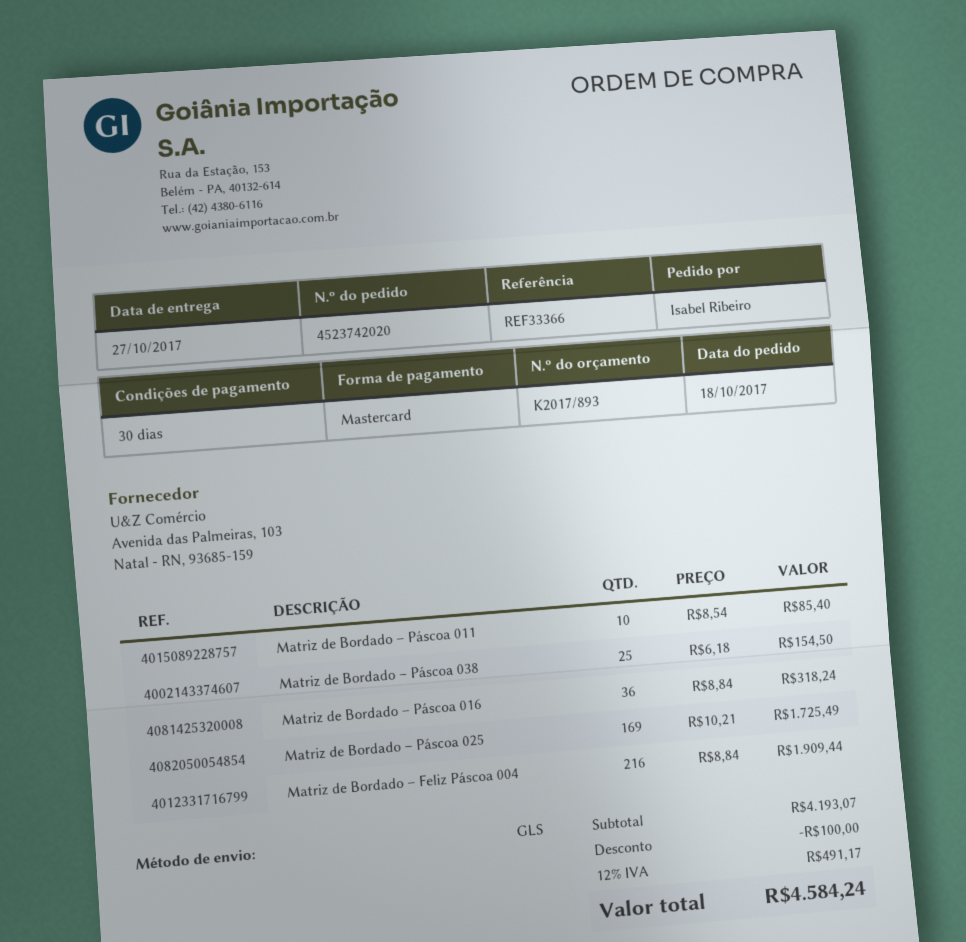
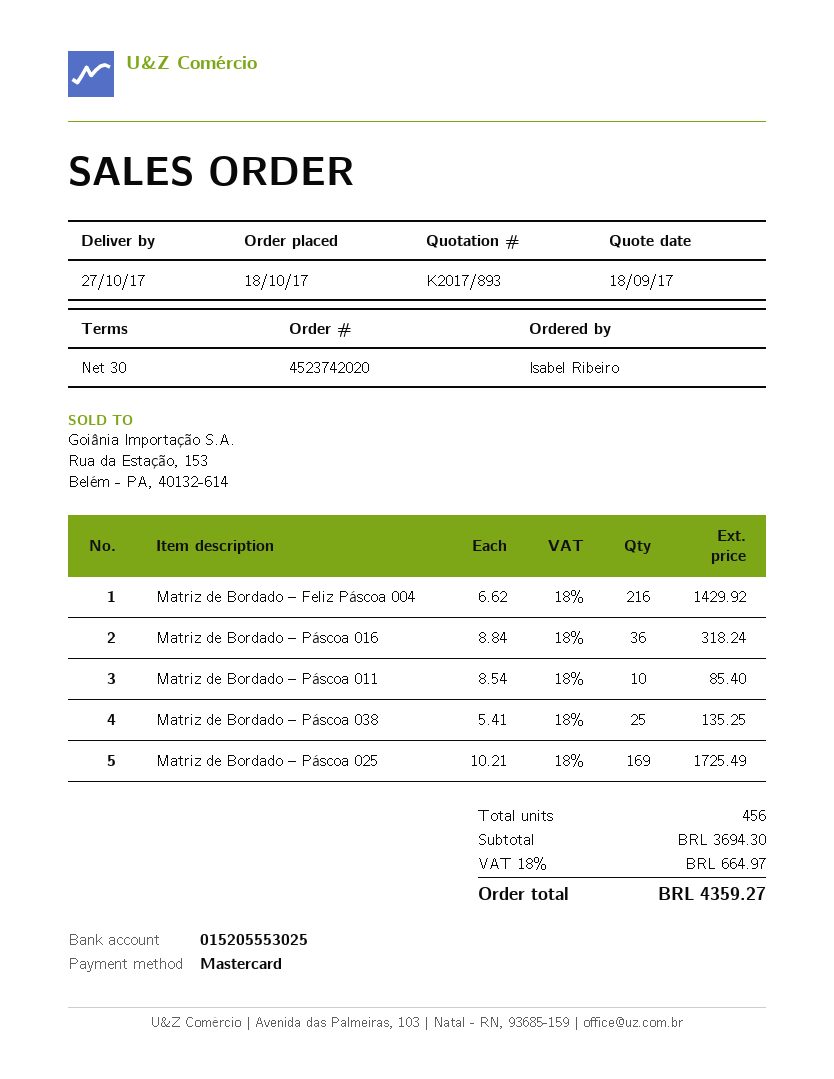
Matriz de Bordado – Páscoa 038: 25 x 6.18 = 154.50 -> 25 x 5.41 = 135.25
Matriz de Bordado – Feliz Páscoa 004: 216 x 8.84 = 1909.44 -> 216 x 6.62 = 1429.92
subtotal: 4193.07 -> 3694.30
discount: 100.00 -> none
tax: 12% = 491.17 -> 18% = 664.97
total: 4584.24 -> 4359.27

